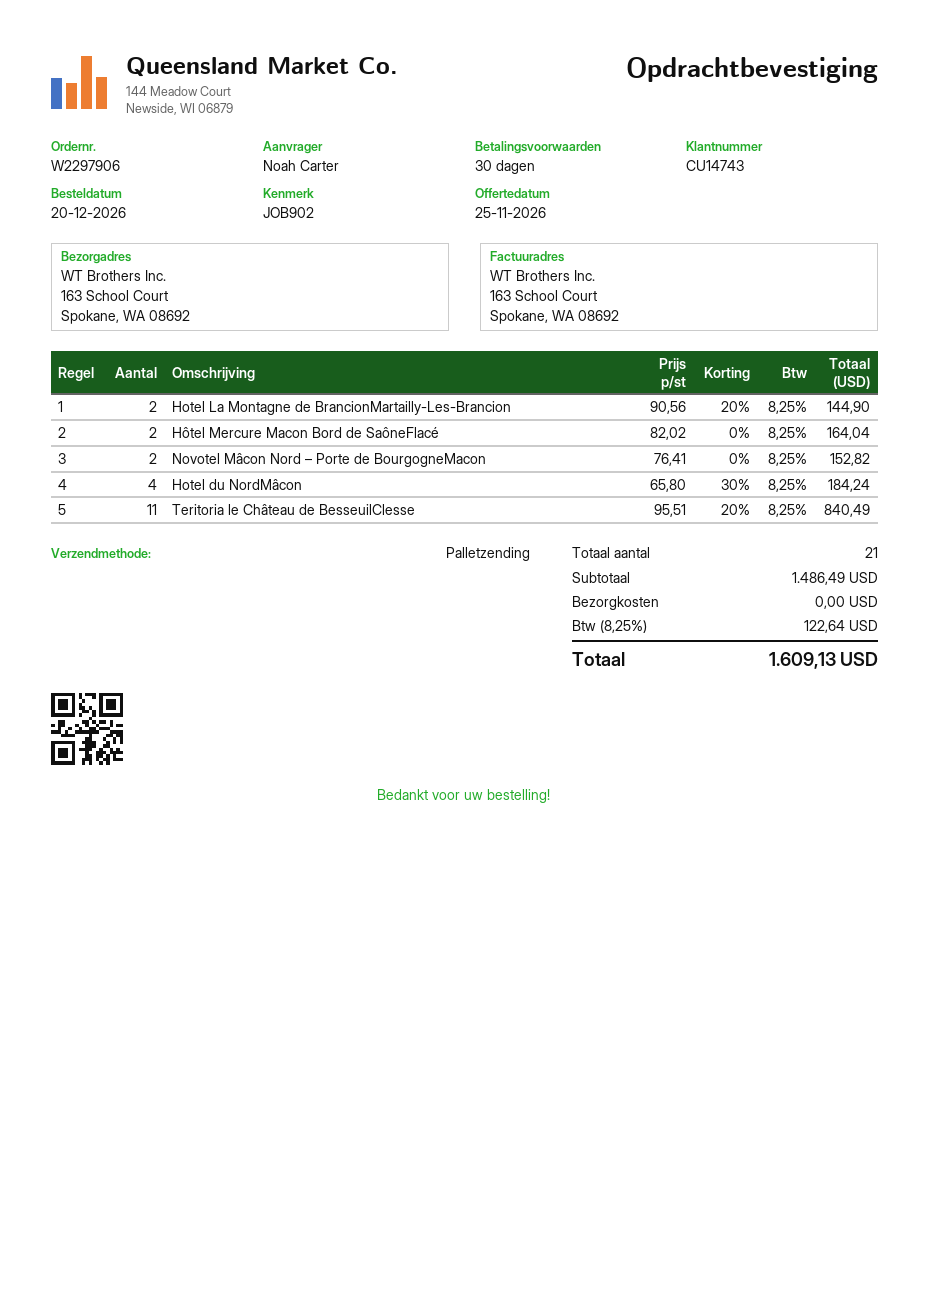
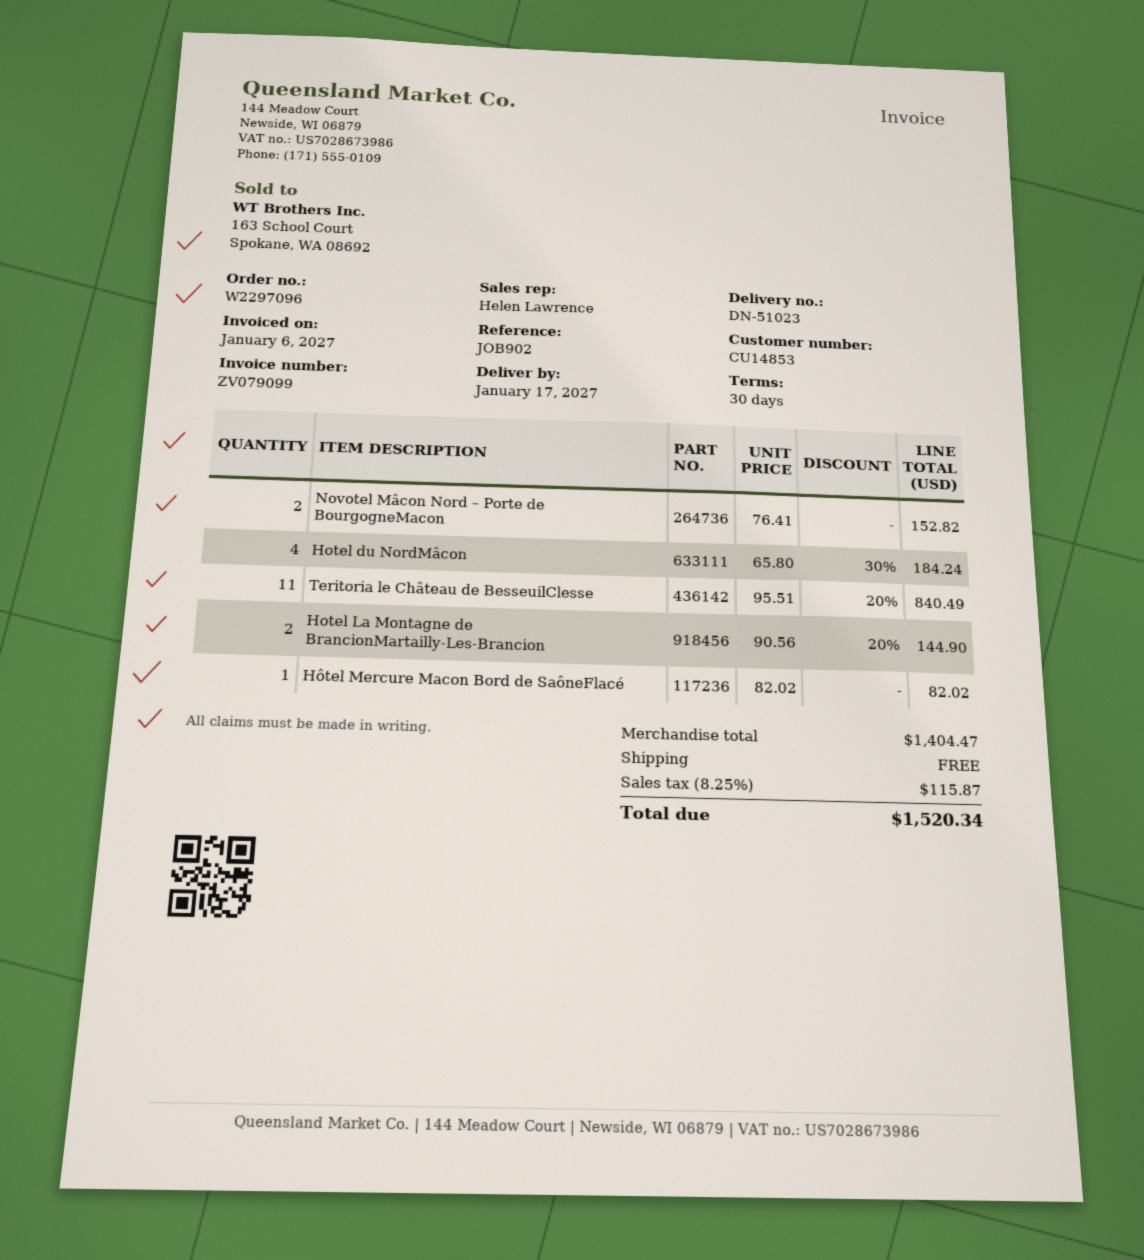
order number: W2297906 -> W2297096
customer number: CU14743 -> CU14853
Hôtel Mercure Macon Bord de SaôneFlacé: 2 x 82.02 = 164.04 -> 1 x 82.02 = 82.02
subtotal: 1486.49 -> 1404.47
tax: 8.25% = 122.64 -> 8.25% = 115.87
total: 1609.13 -> 1520.34

